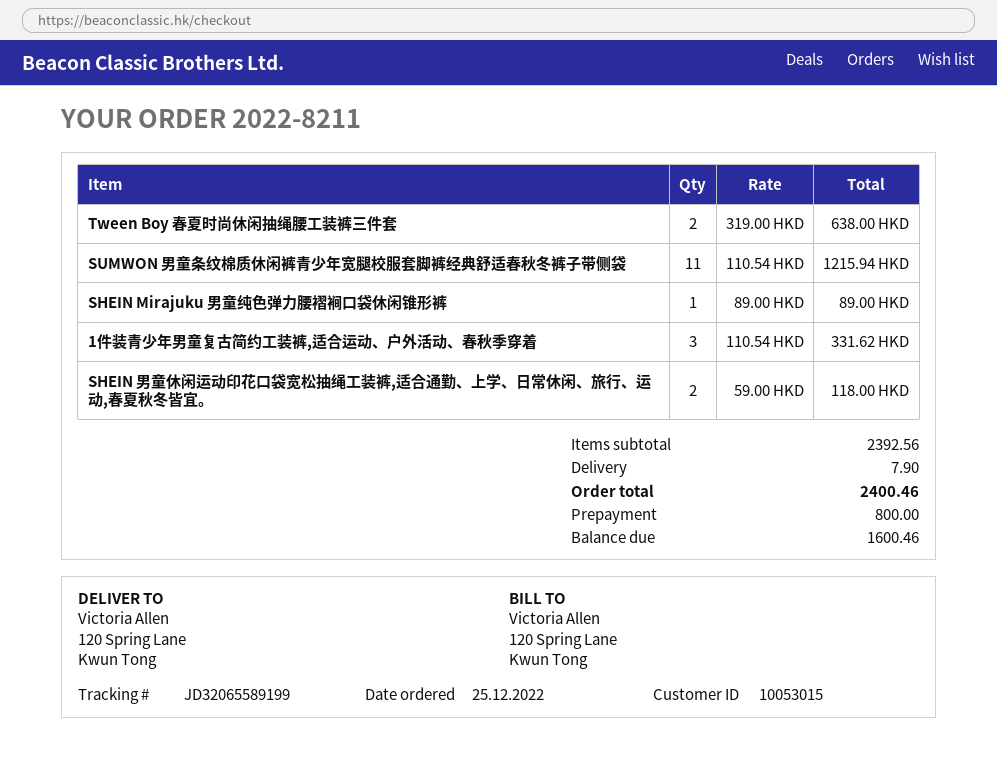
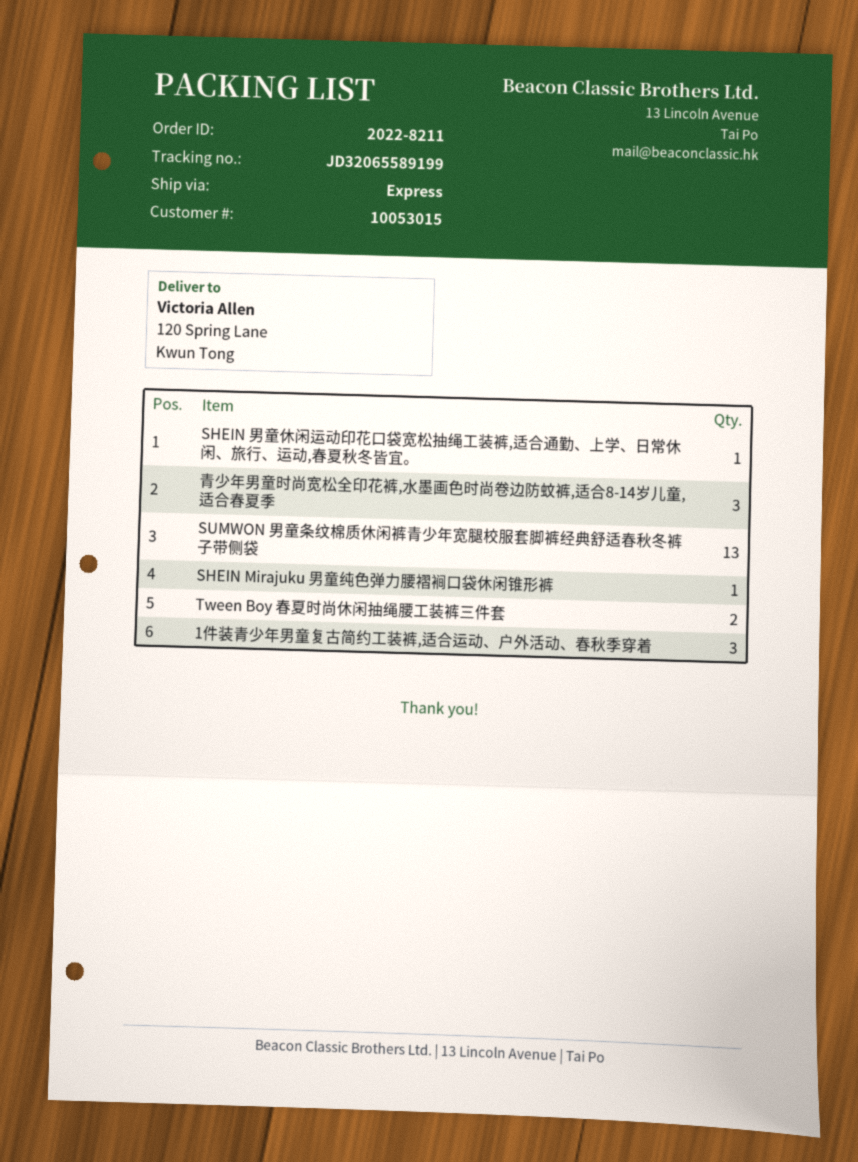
SUMWON 男童条纹棉质休闲裤青少年宽腿校服套脚裤经典舒适春秋冬裤子带侧袋: 11 -> 13
SHEIN 男童休闲运动印花口袋宽松抽绳工装裤,适合通勤、上学、日常休闲、旅行、运动,春夏秋冬皆宜。: 2 -> 1
青少年男童时尚宽松全印花裤,水墨画色时尚卷边防蚊裤,适合8-14岁儿童,适合春夏季: none -> 3

